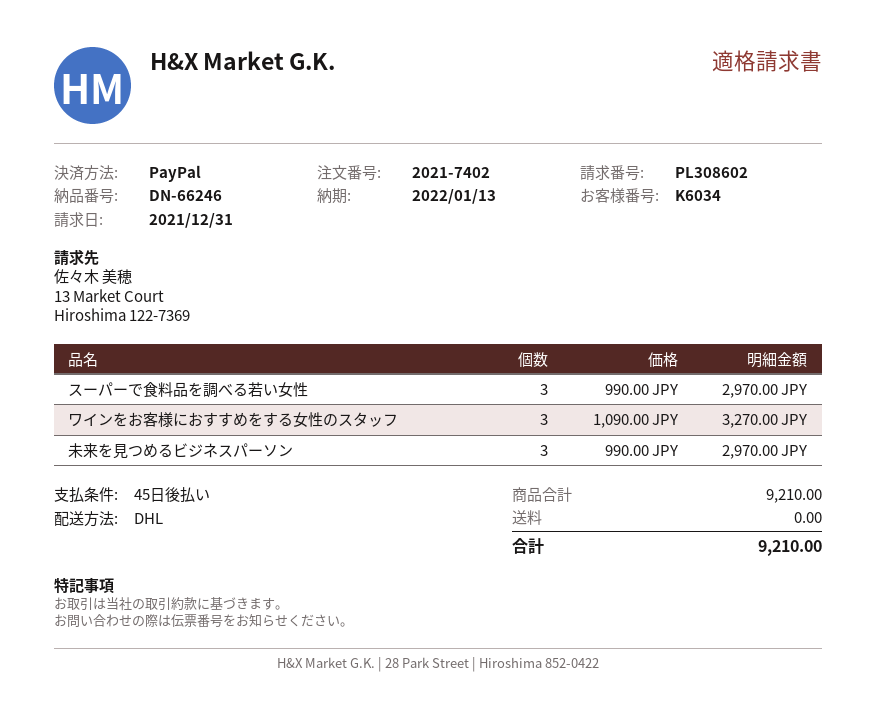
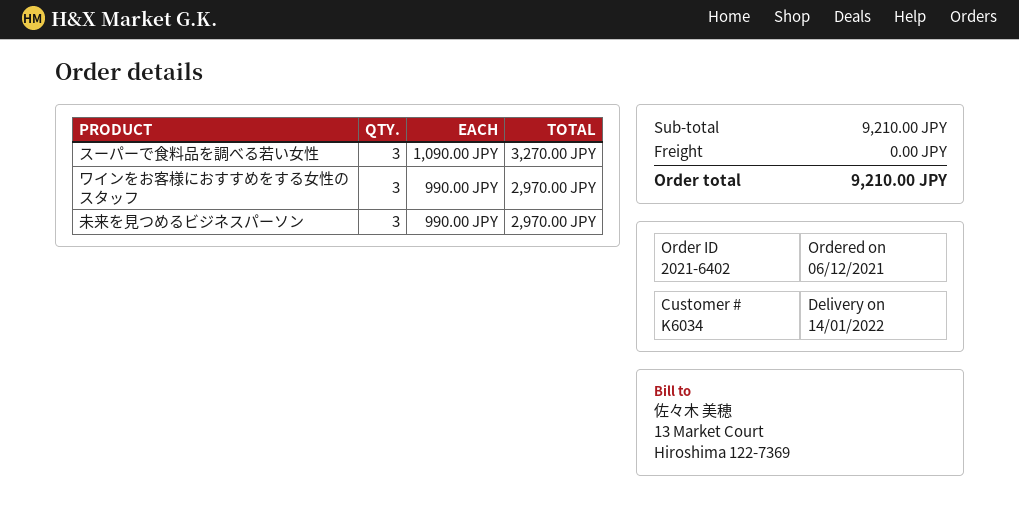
order number: 2021-7402 -> 2021-6402
delivery date: 2022-01-13 -> 2022-01-14
スーパーで食料品を調べる若い女性: 3 x 990.00 = 2970.00 -> 3 x 1090.00 = 3270.00
ワインをお客様におすすめをする女性のスタッフ: 3 x 1090.00 = 3270.00 -> 3 x 990.00 = 2970.00

